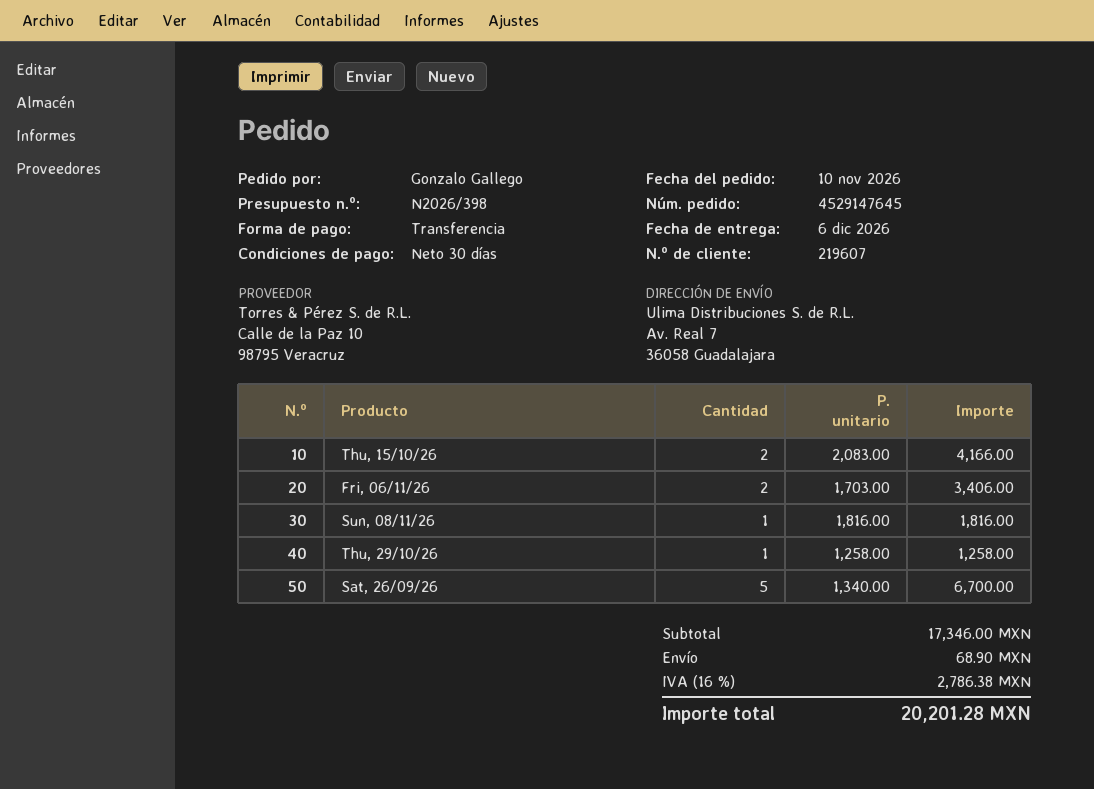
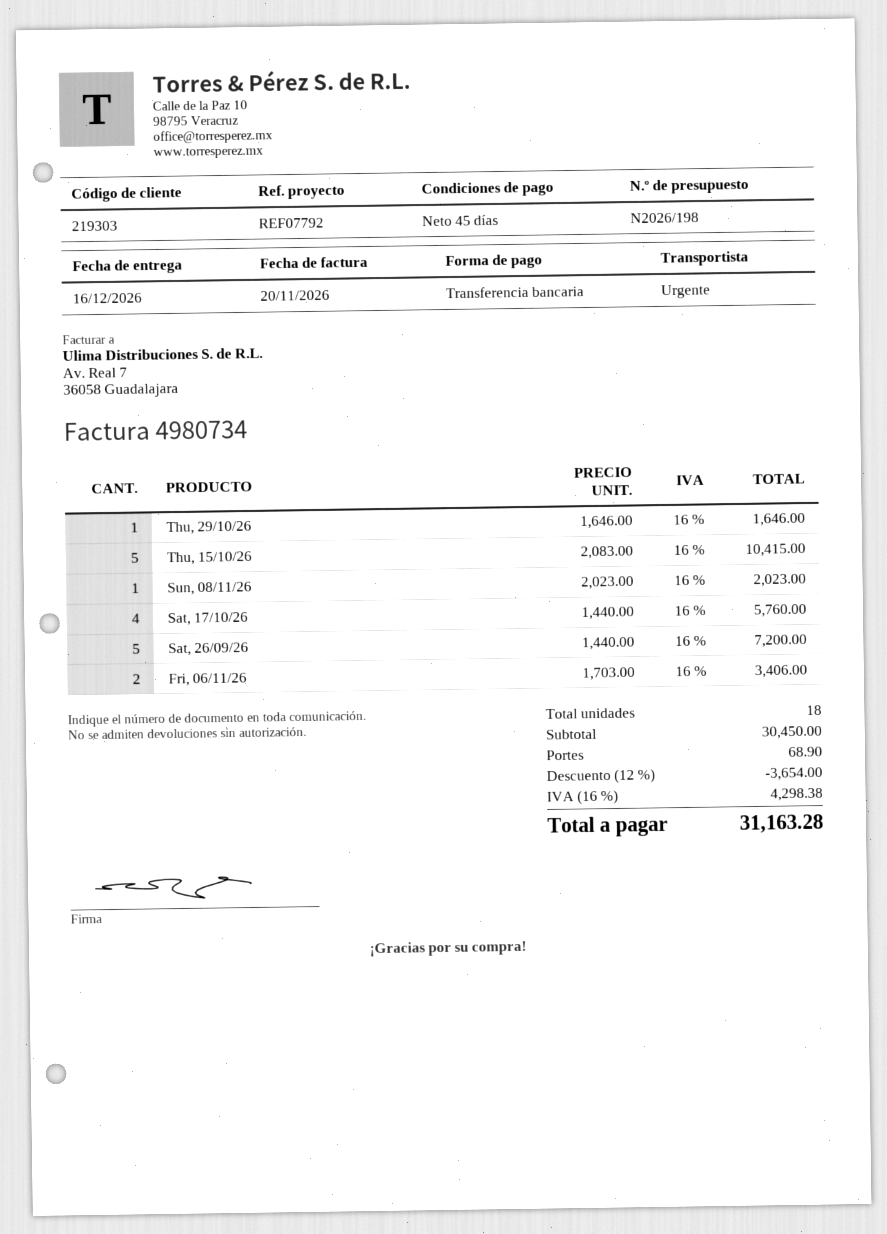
quote number: N2026/398 -> N2026/198
delivery date: 2026-12-06 -> 2026-12-16
payment terms: 30 days -> 45 days
customer number: 219607 -> 219303
Thu, 15/10/26: 2 x 2083.00 = 4166.00 -> 5 x 2083.00 = 10415.00
Sun, 08/11/26: 1 x 1816.00 = 1816.00 -> 1 x 2023.00 = 2023.00
Thu, 29/10/26: 1 x 1258.00 = 1258.00 -> 1 x 1646.00 = 1646.00
Sat, 26/09/26: 5 x 1340.00 = 6700.00 -> 5 x 1440.00 = 7200.00
Sat, 17/10/26: none -> 4 x 1440.00 = 5760.00
subtotal: 17346.00 -> 30450.00
discount: none -> 12% = 3654.00
tax: 16% = 2786.38 -> 16% = 4298.38
total: 20201.28 -> 31163.28

